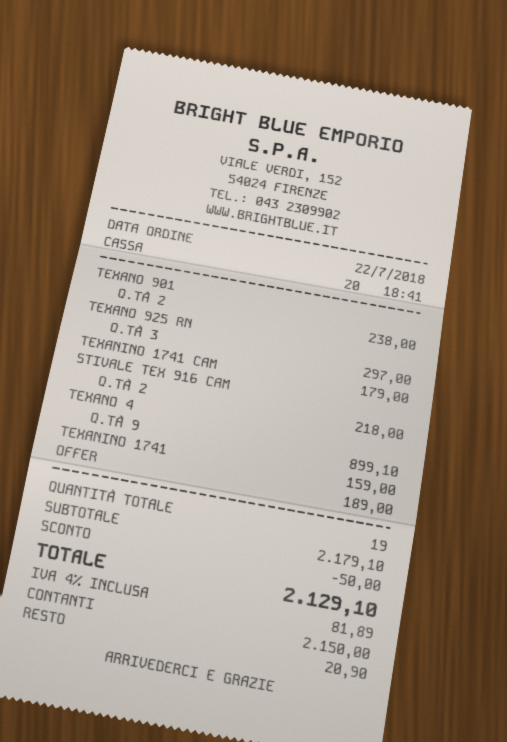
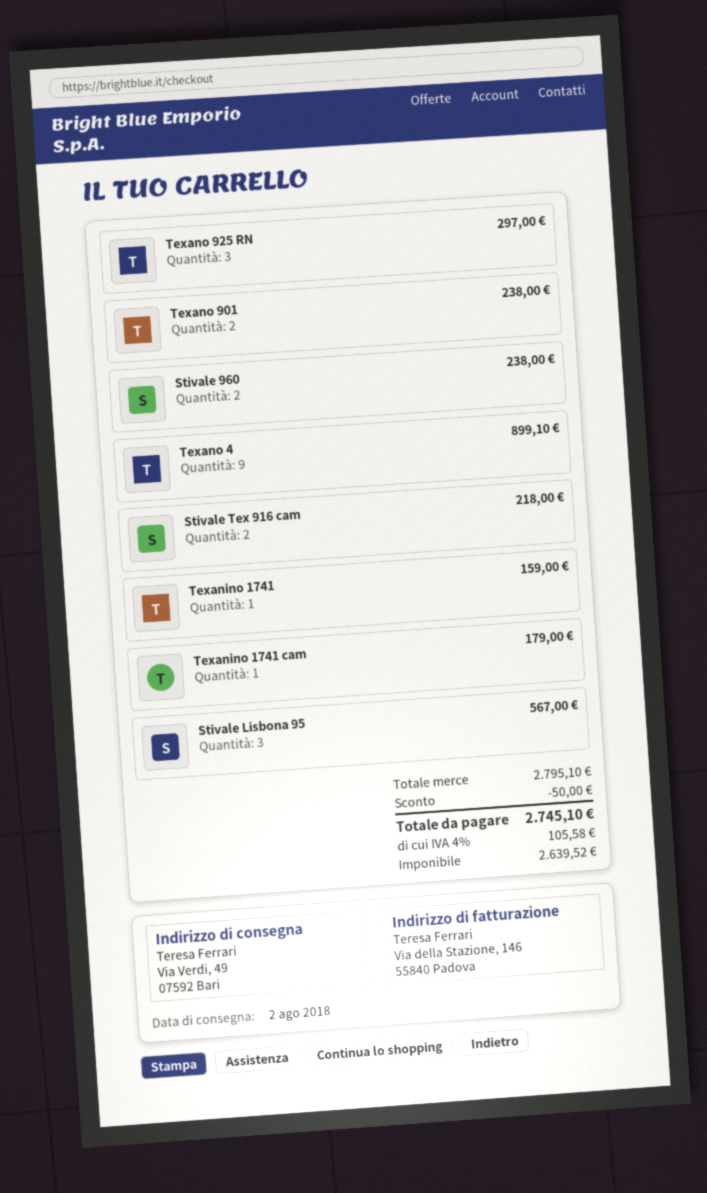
OFFER: 1 for 189.00 -> none
Stivale 960: none -> 2 for 238.00
Stivale Lisbona 95: none -> 3 for 567.00
subtotal: 2179.10 -> 2795.10
tax: 4% = 81.89 -> 4% = 105.58
total: 2129.10 -> 2745.10

